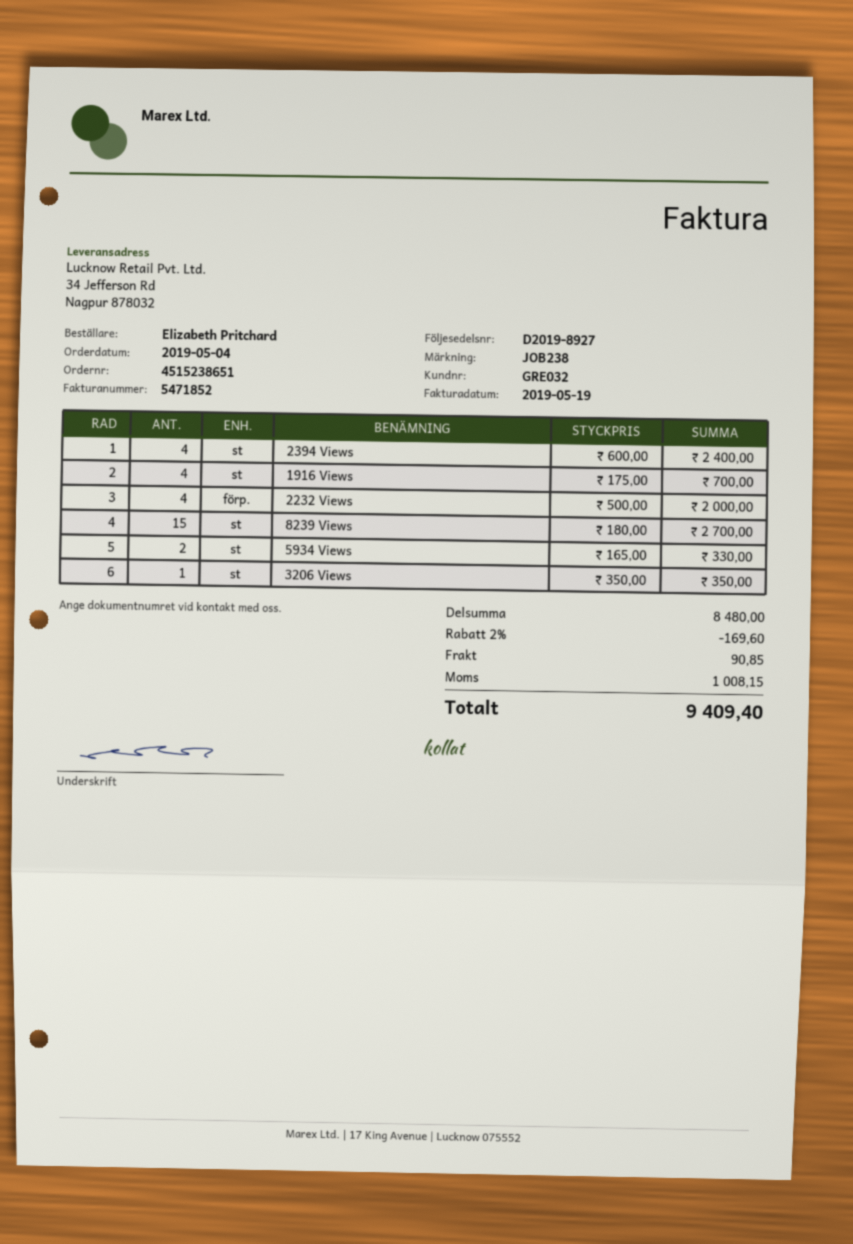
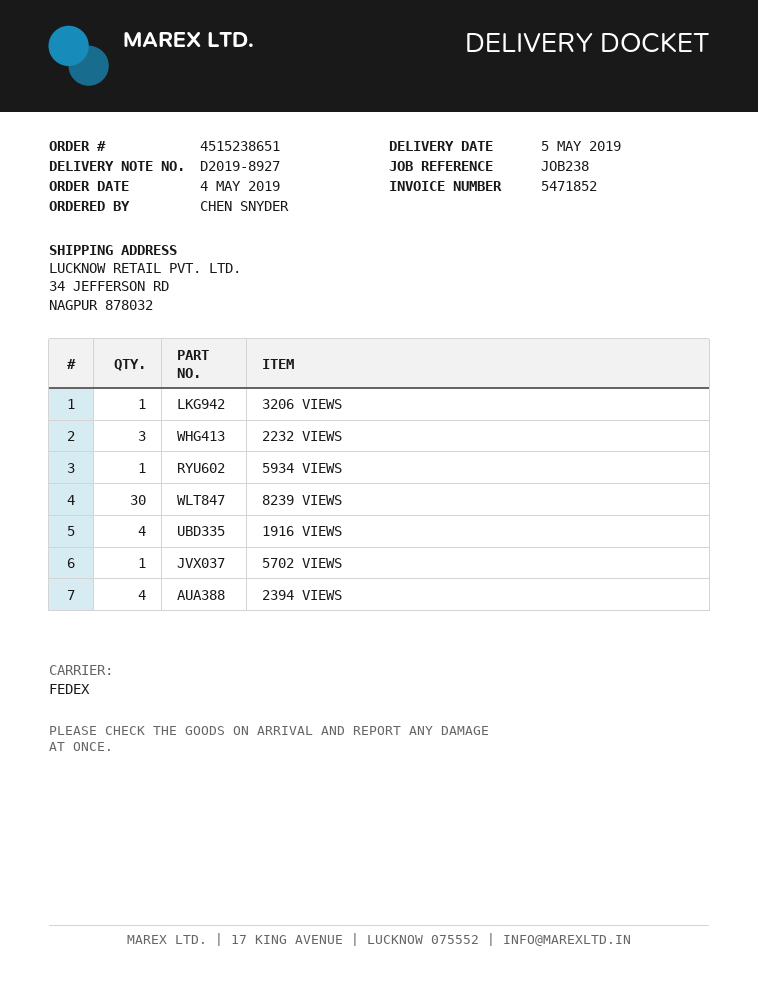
ordered by: Elizabeth Pritchard -> CHEN SNYDER
2232 Views: 4 -> 3
8239 Views: 15 -> 30
5934 Views: 2 -> 1
5702 VIEWS: none -> 1

